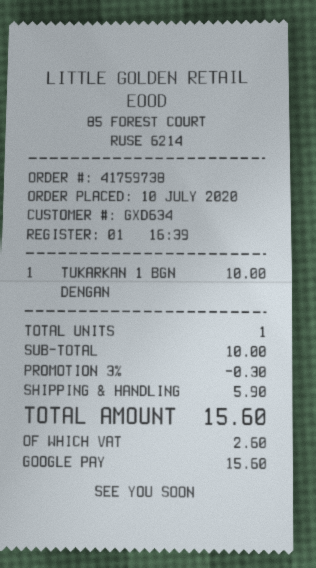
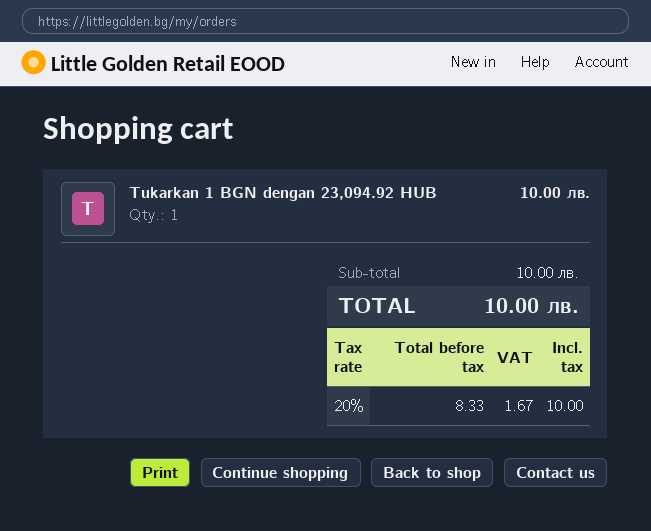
discount: 3% = 0.30 -> none
shipping: 5.90 -> none
tax: 2.60 -> 1.67
total: 15.60 -> 10.00

